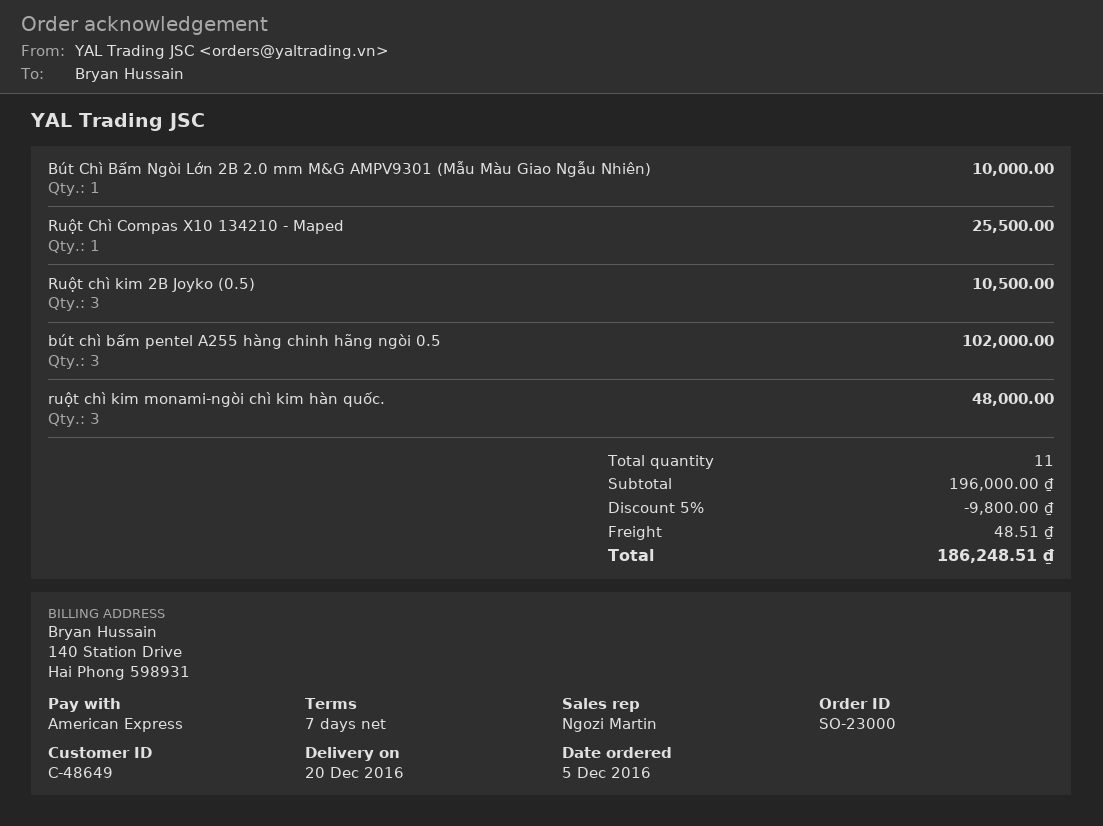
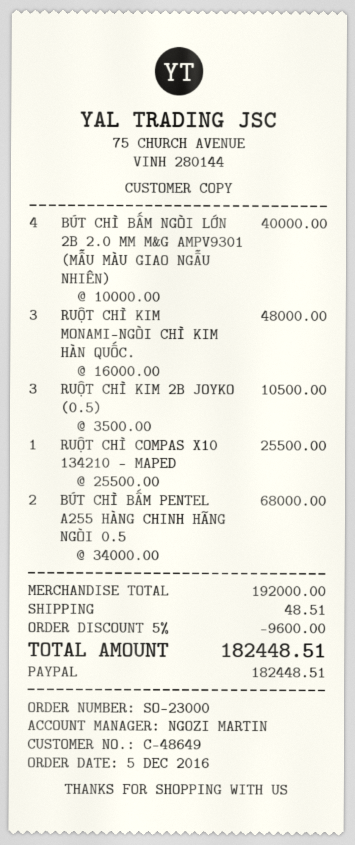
payment method: American Express -> PayPal
Bút Chì Bấm Ngòi Lớn 2B 2.0 mm M&G AMPV9301 (Mẫu Màu Giao Ngẫu Nhiên): 1 for 10000.00 -> 4 for 40000.00
bút chì bấm pentel A255 hàng chinh hãng ngòi 0.5: 3 for 102000.00 -> 2 for 68000.00
subtotal: 196000.00 -> 192000.00
discount: 5% = 9800.00 -> 5% = 9600.00
total: 186248.51 -> 182448.51

